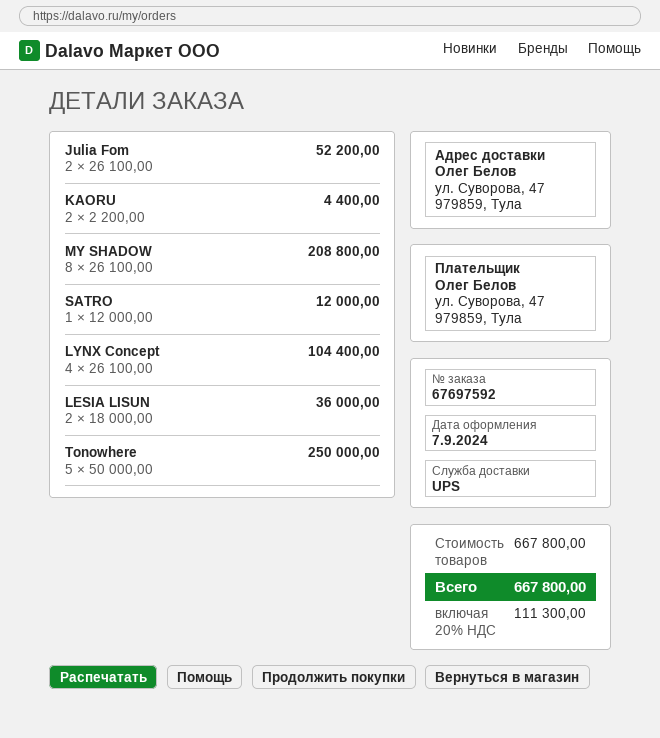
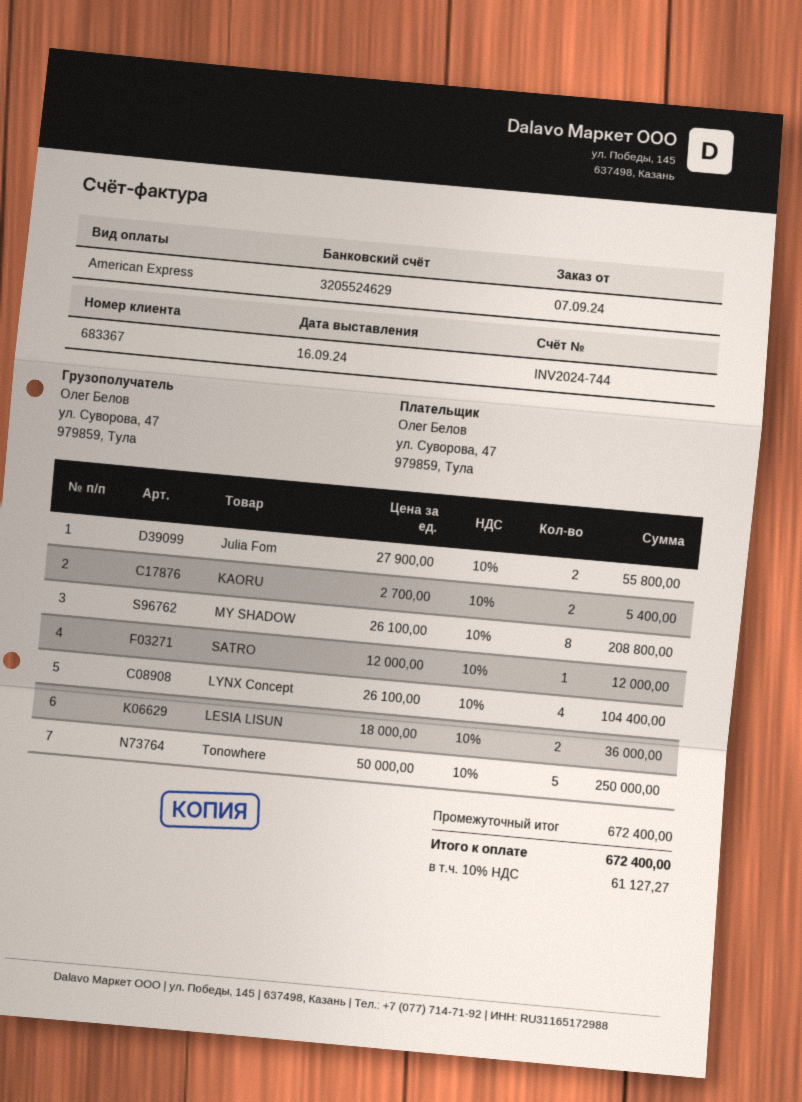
Julia Fom: 2 x 26100.00 = 52200.00 -> 2 x 27900.00 = 55800.00
KAORU: 2 x 2200.00 = 4400.00 -> 2 x 2700.00 = 5400.00
subtotal: 667800.00 -> 672400.00
tax: 20% = 111300.00 -> 10% = 61127.27
total: 667800.00 -> 672400.00

